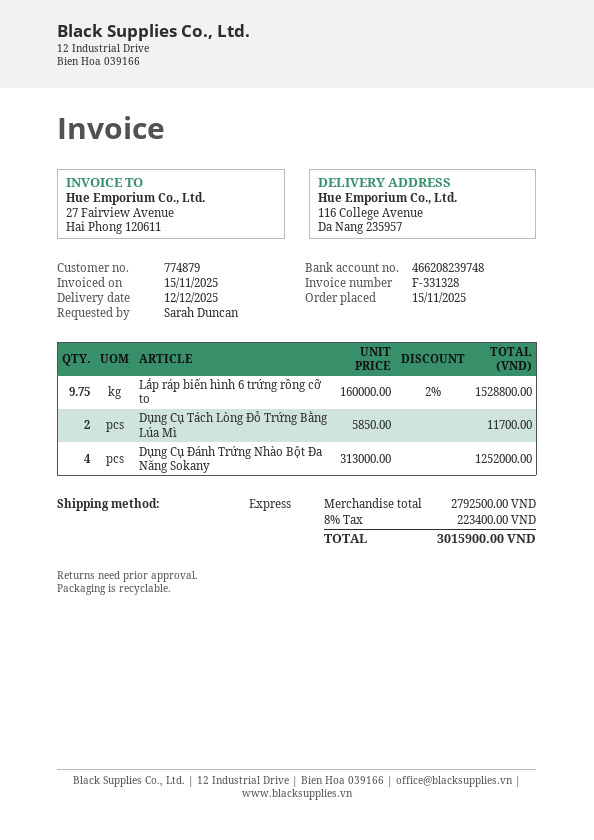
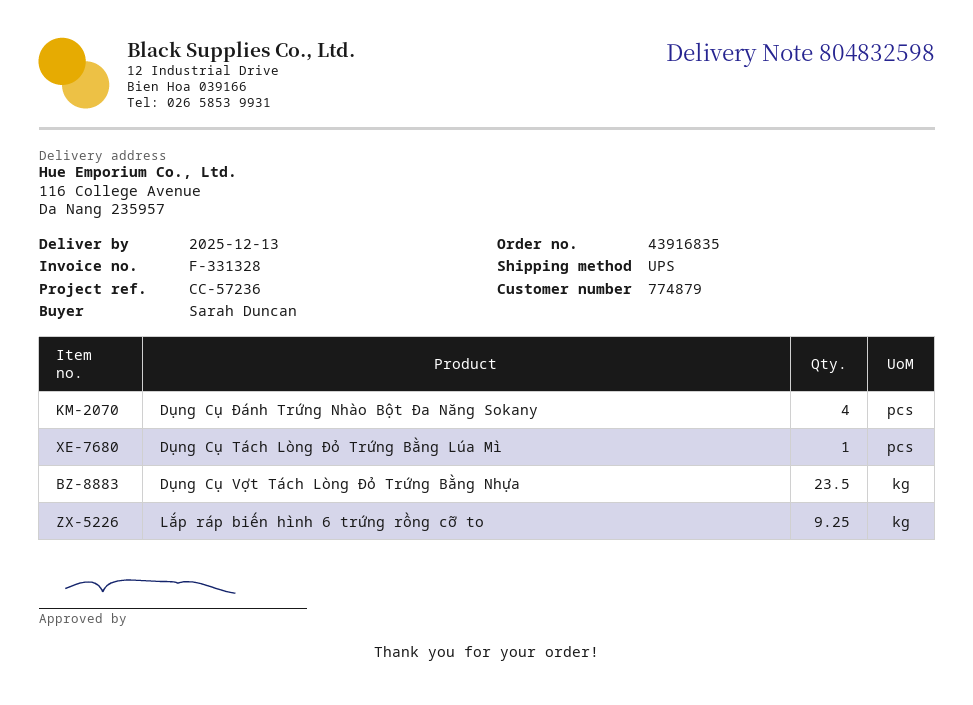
delivery date: 2025-12-12 -> 2025-12-13
shipping method: express -> UPS
Lắp ráp biến hình 6 trứng rồng cỡ to: 9.75 -> 9.25
Dụng Cụ Tách Lòng Đỏ Trứng Bằng Lúa Mì: 2 -> 1
Dụng Cụ Vợt Tách Lòng Đỏ Trứng Bằng Nhựa: none -> 23.5

